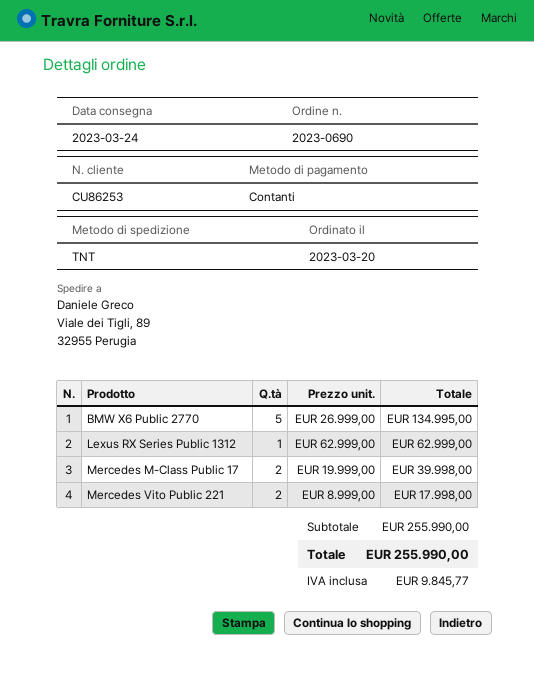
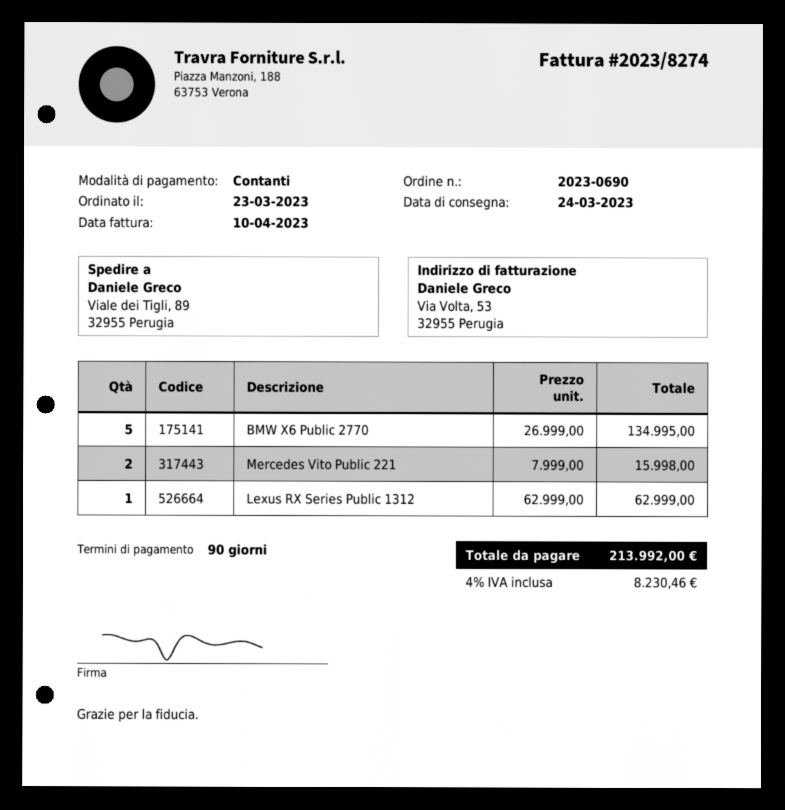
order date: 2023-03-20 -> 2023-03-23
Mercedes M-Class Public 17: 2 x 19999.00 = 39998.00 -> none
Mercedes Vito Public 221: 2 x 8999.00 = 17998.00 -> 2 x 7999.00 = 15998.00
tax: 9845.77 -> 8230.46
total: 255990.00 -> 213992.00

